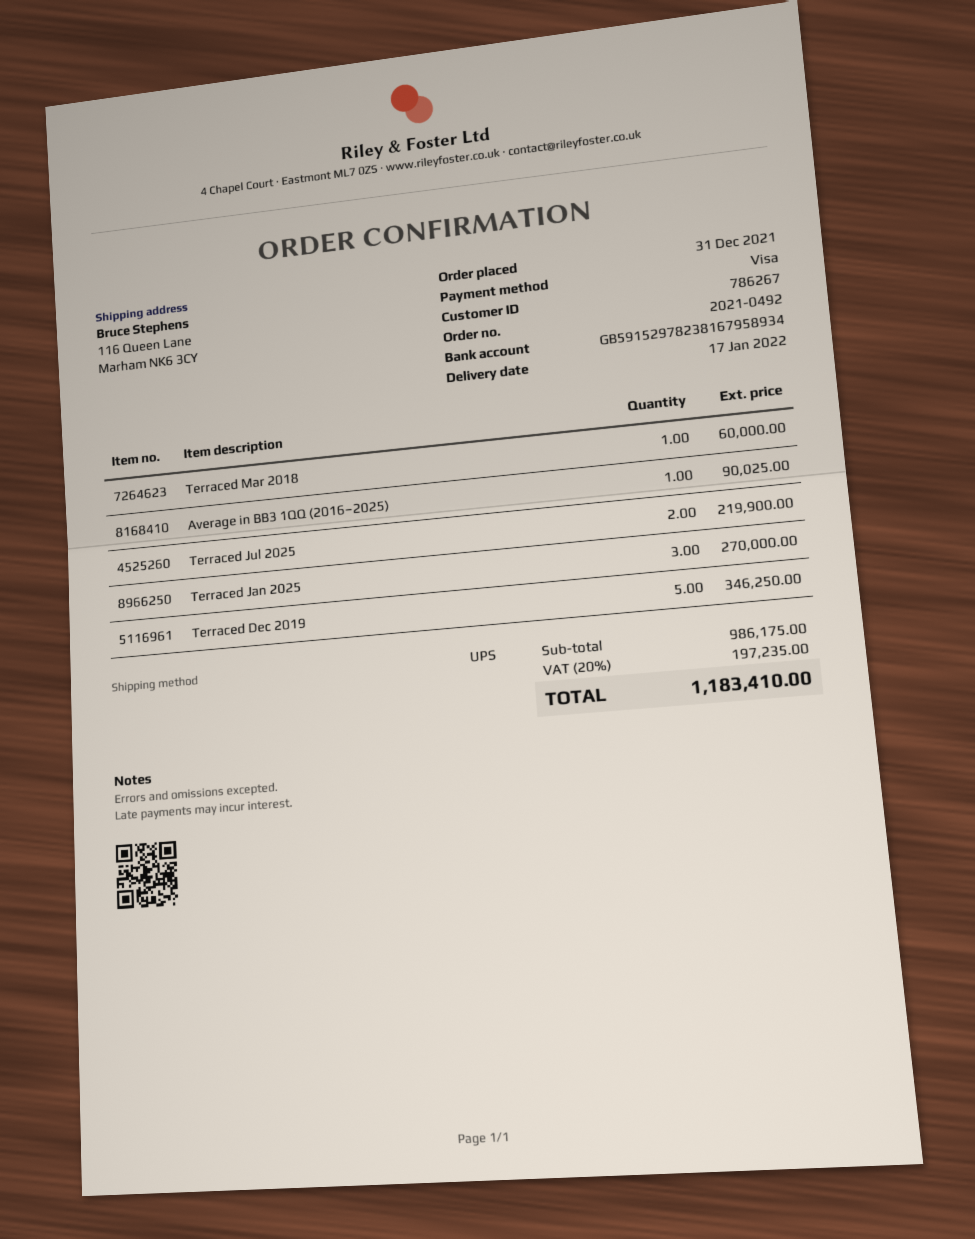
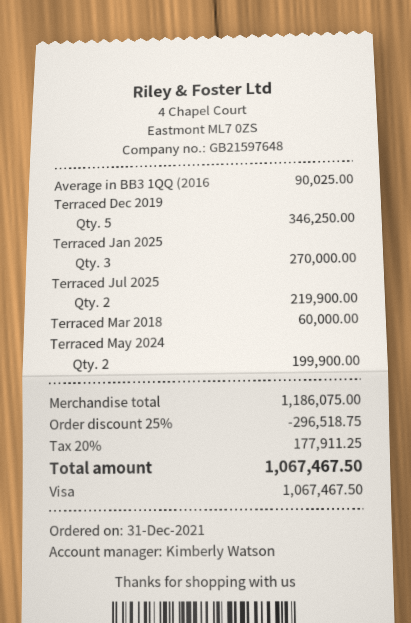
Terraced May 2024: none -> 2 for 199900.00
subtotal: 986175.00 -> 1186075.00
discount: none -> 25% = 296518.75
tax: 20% = 197235.00 -> 20% = 177911.25
total: 1183410.00 -> 1067467.50

